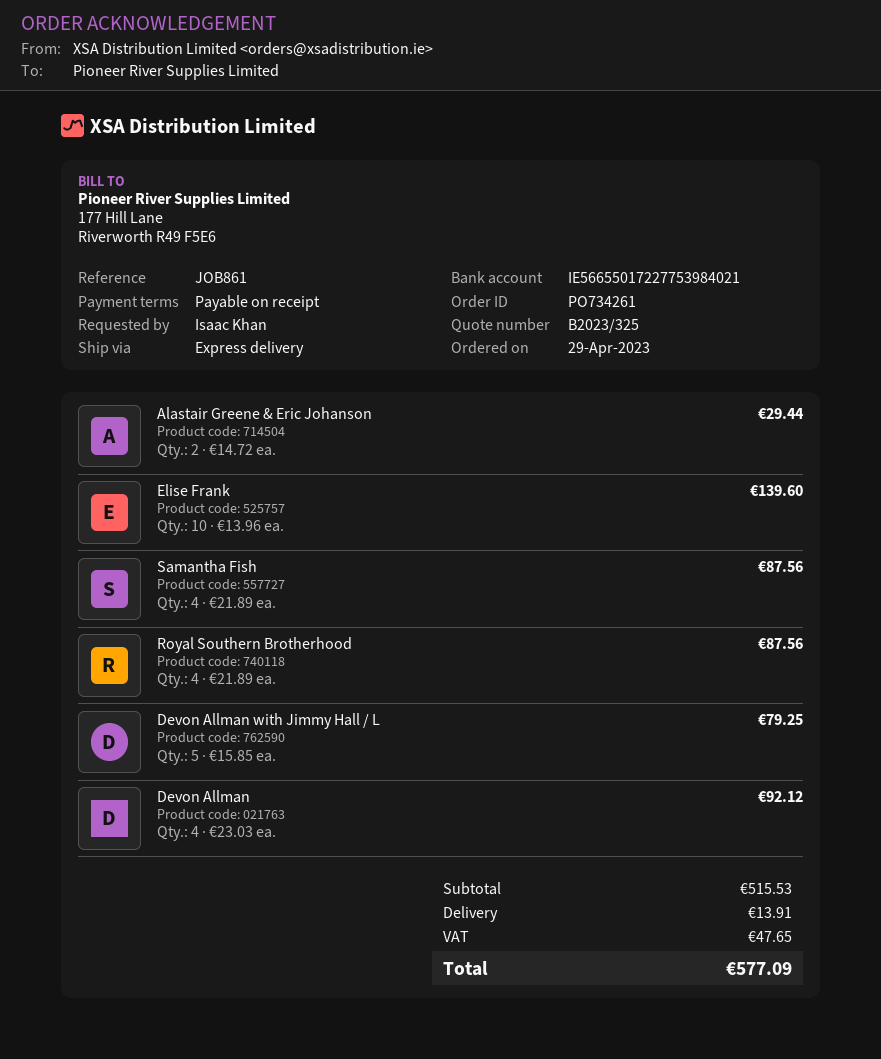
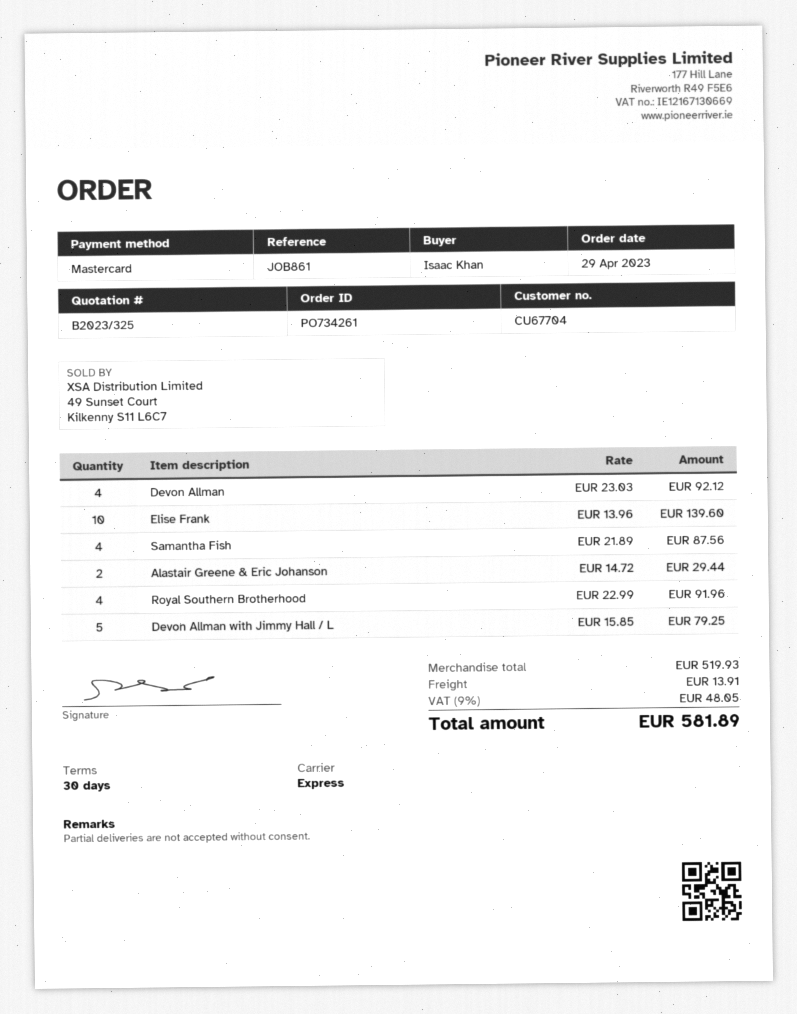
payment terms: on receipt -> 30 days
Royal Southern Brotherhood: 4 x 21.89 = 87.56 -> 4 x 22.99 = 91.96
subtotal: 515.53 -> 519.93
tax: 47.65 -> 48.05
total: 577.09 -> 581.89

